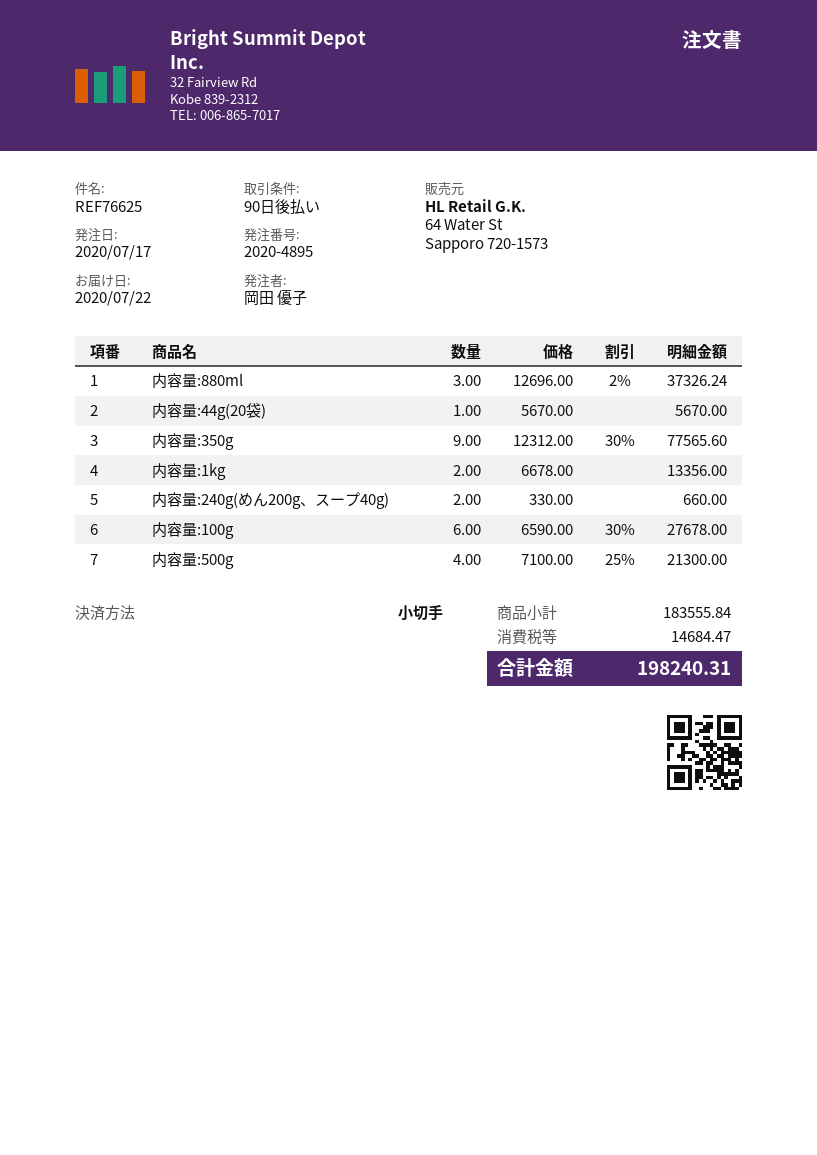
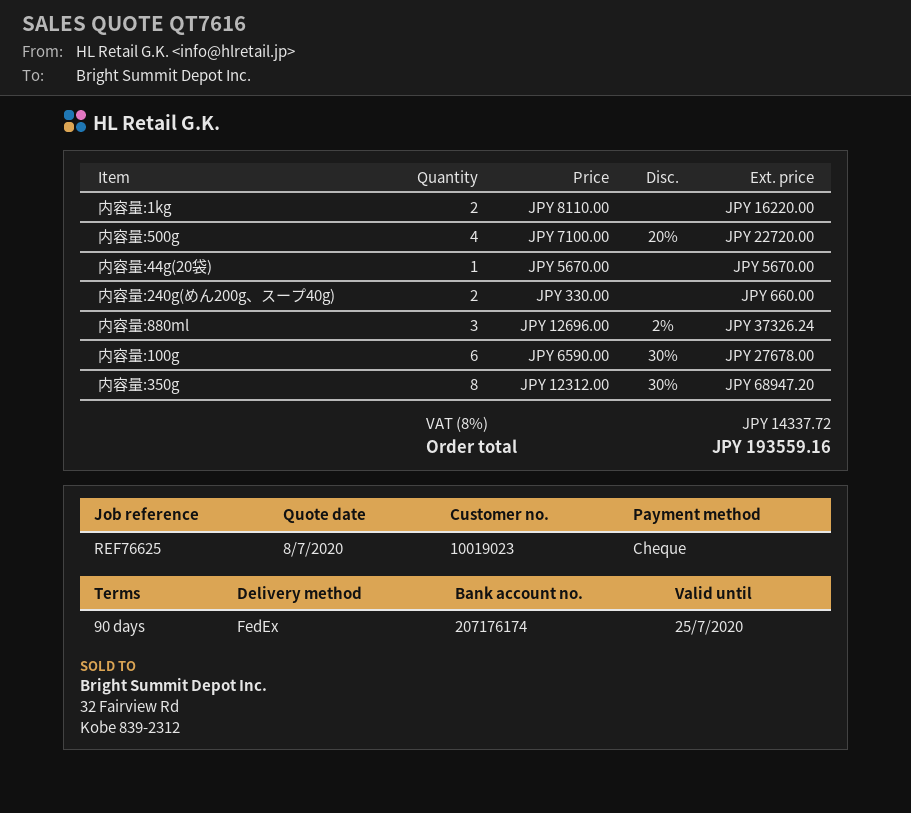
内容量:350g: 9 x 12312.00 - 30% = 77565.60 -> 8 x 12312.00 - 30% = 68947.20
内容量:1kg: 2 x 6678.00 = 13356.00 -> 2 x 8110.00 = 16220.00
内容量:500g: 4 x 7100.00 - 25% = 21300.00 -> 4 x 7100.00 - 20% = 22720.00
tax: 14684.47 -> 14337.72
total: 198240.31 -> 193559.16

